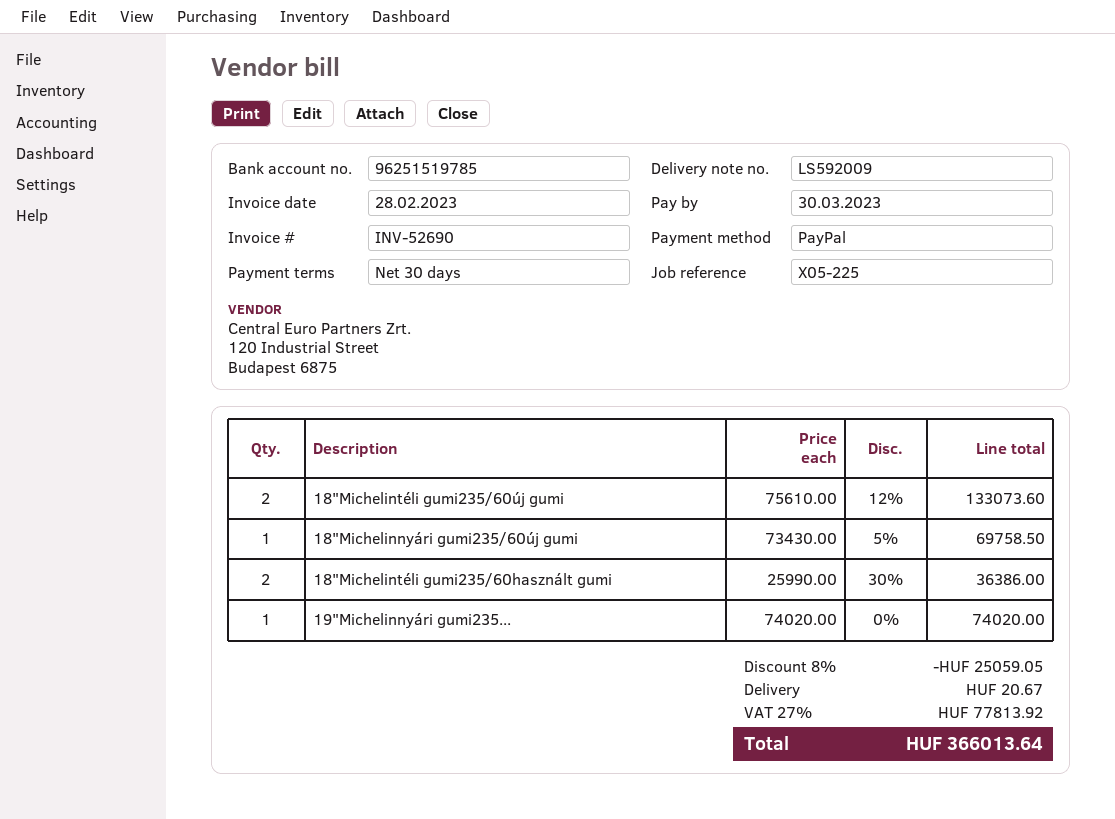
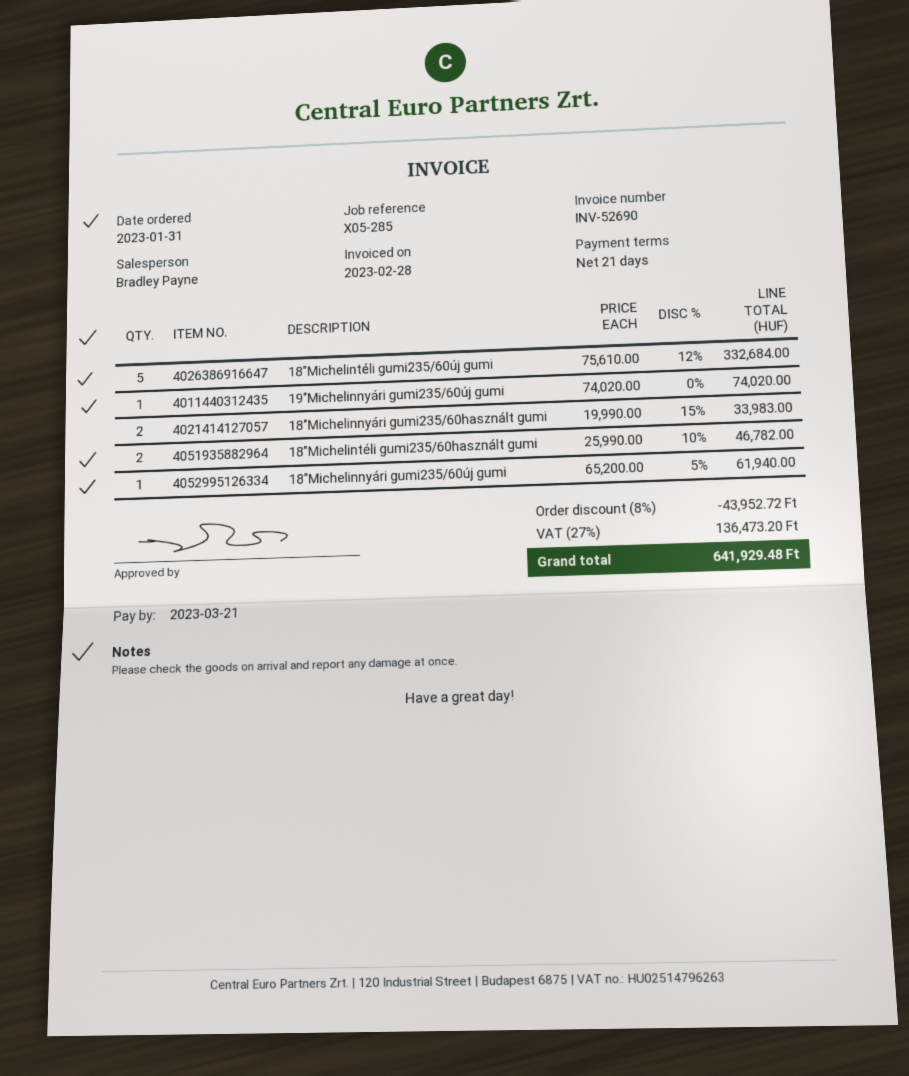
payment terms: 30 days -> 21 days
due date: 2023-03-30 -> 2023-03-21
reference: X05-225 -> X05-285
18"Michelintéli gumi235/60új gumi: 2 x 75610.00 - 12% = 133073.60 -> 5 x 75610.00 - 12% = 332684.00
18"Michelinnyári gumi235/60új gumi: 1 x 73430.00 - 5% = 69758.50 -> 1 x 65200.00 - 5% = 61940.00
18"Michelintéli gumi235/60használt gumi: 2 x 25990.00 - 30% = 36386.00 -> 2 x 25990.00 - 10% = 46782.00
18"Michelinnyári gumi235/60használt gumi: none -> 2 x 19990.00 - 15% = 33983.00
discount: 8% = 25059.05 -> 8% = 43952.72
shipping: 20.67 -> none
tax: 27% = 77813.92 -> 27% = 136473.20
total: 366013.64 -> 641929.48

